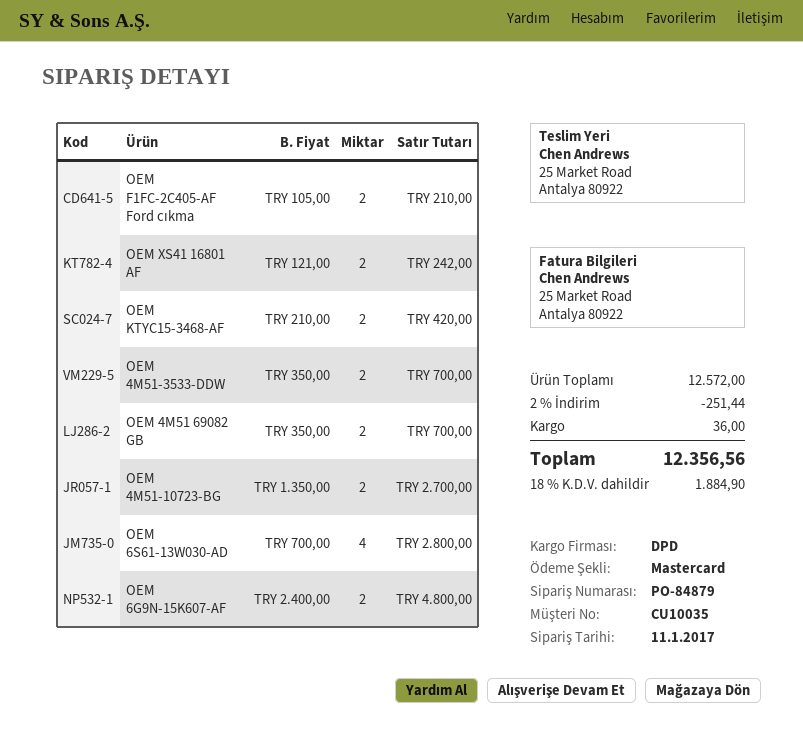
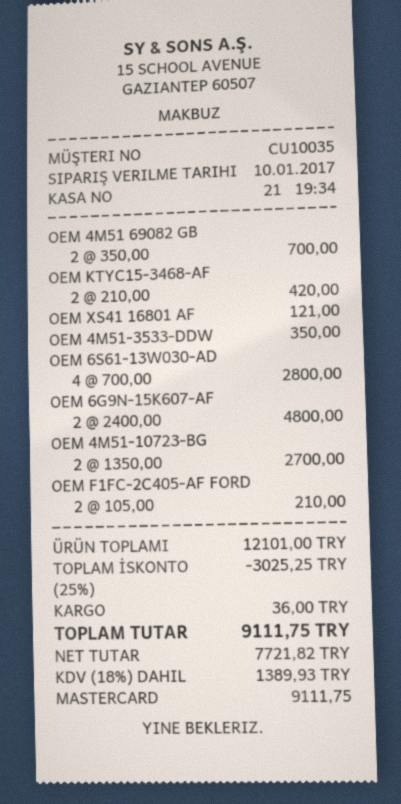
order date: 2017-01-11 -> 2017-01-10
OEM XS41 16801 AF: 2 x 121.00 = 242.00 -> 1 x 121.00 = 121.00
OEM 4M51-3533-DDW: 2 x 350.00 = 700.00 -> 1 x 350.00 = 350.00
subtotal: 12572.00 -> 12101.00
discount: 2% = 251.44 -> 25% = 3025.25
tax: 18% = 1884.90 -> 18% = 1389.93
total: 12356.56 -> 9111.75

